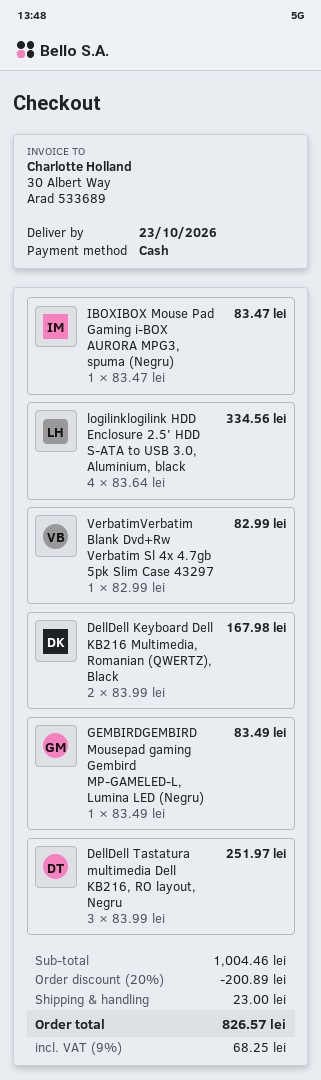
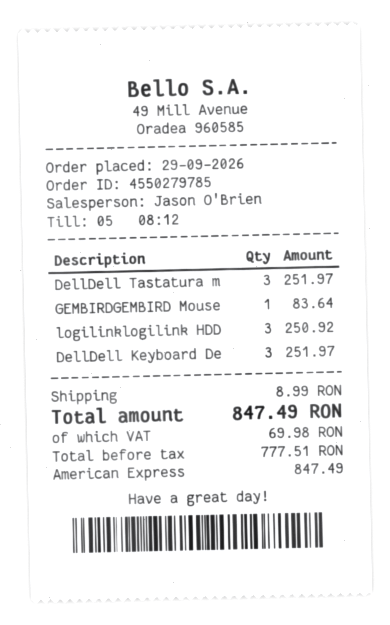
payment method: cash -> American Express
IBOXIBOX Mouse Pad Gaming i-BOX AURORA MPG3, spuma (Negru): 1 for 83.47 -> none
logilinklogilink HDD Enclosure 2.5' HDD S-ATA to USB 3.0, Aluminium, black: 4 for 334.56 -> 3 for 250.92
VerbatimVerbatim Blank Dvd+Rw Verbatim Sl 4x 4.7gb 5pk Slim Case 43297: 1 for 82.99 -> none
DellDell Keyboard Dell KB216 Multimedia, Romanian (QWERTZ), Black: 2 for 167.98 -> 3 for 251.97
GEMBIRDGEMBIRD Mousepad gaming Gembird MP-GAMELED-L, Lumina LED (Negru): 1 for 83.49 -> 1 for 83.64
discount: 20% = 200.89 -> none
shipping: 23.00 -> 8.99
tax: 68.25 -> 69.98
total: 826.57 -> 847.49

